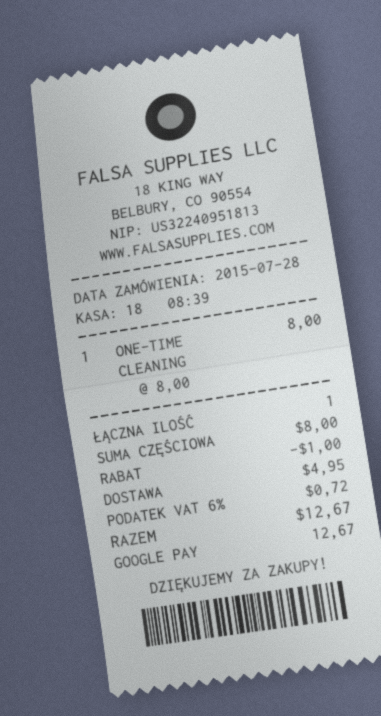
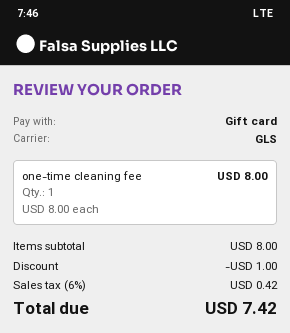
payment method: Google Pay -> gift card
shipping: 4.95 -> none
tax: 6% = 0.72 -> 6% = 0.42
total: 12.67 -> 7.42

